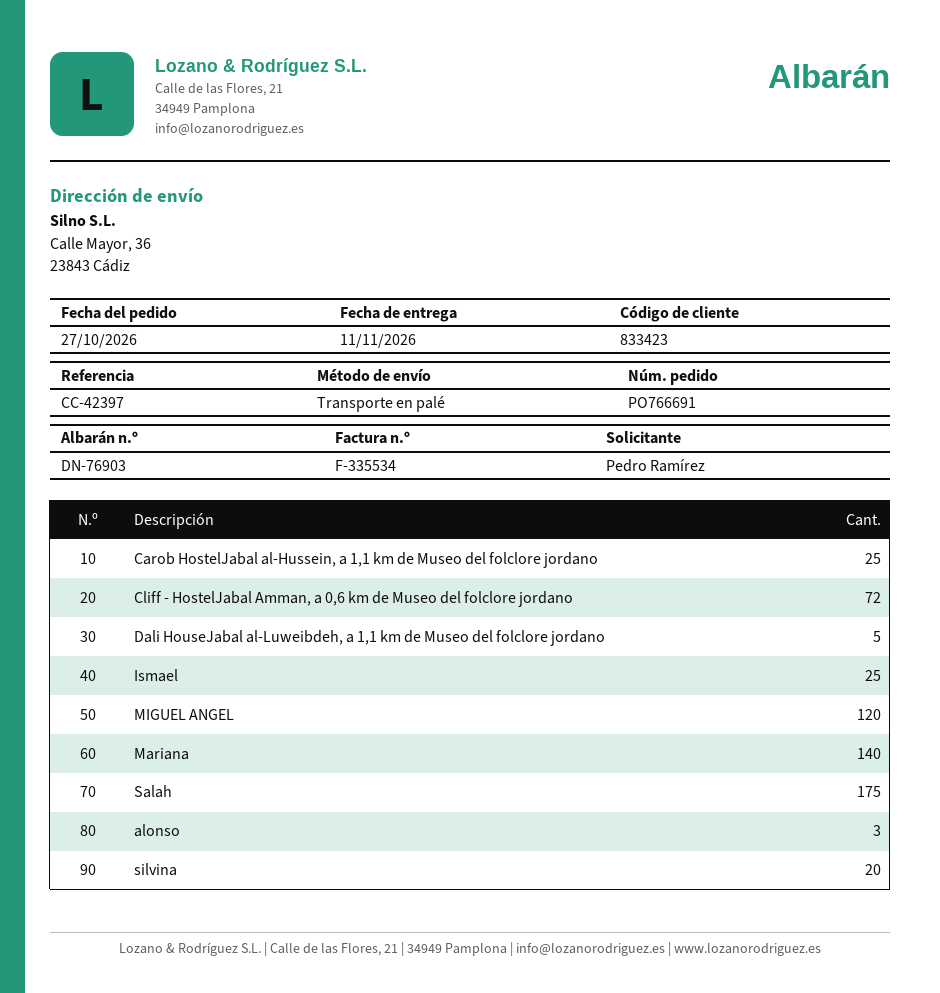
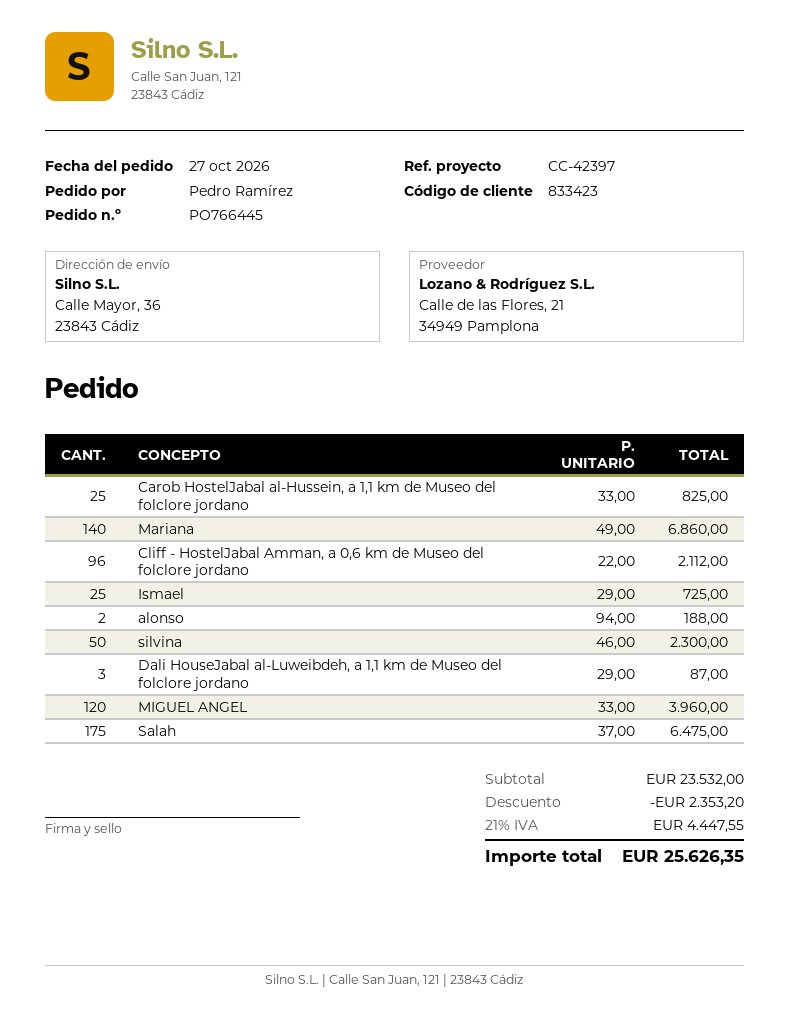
order number: PO766691 -> PO766445
Cliff - HostelJabal Amman, a 0,6 km de Museo del folclore jordano: 72 -> 96
Dali HouseJabal al-Luweibdeh, a 1,1 km de Museo del folclore jordano: 5 -> 3
alonso: 3 -> 2
silvina: 20 -> 50

